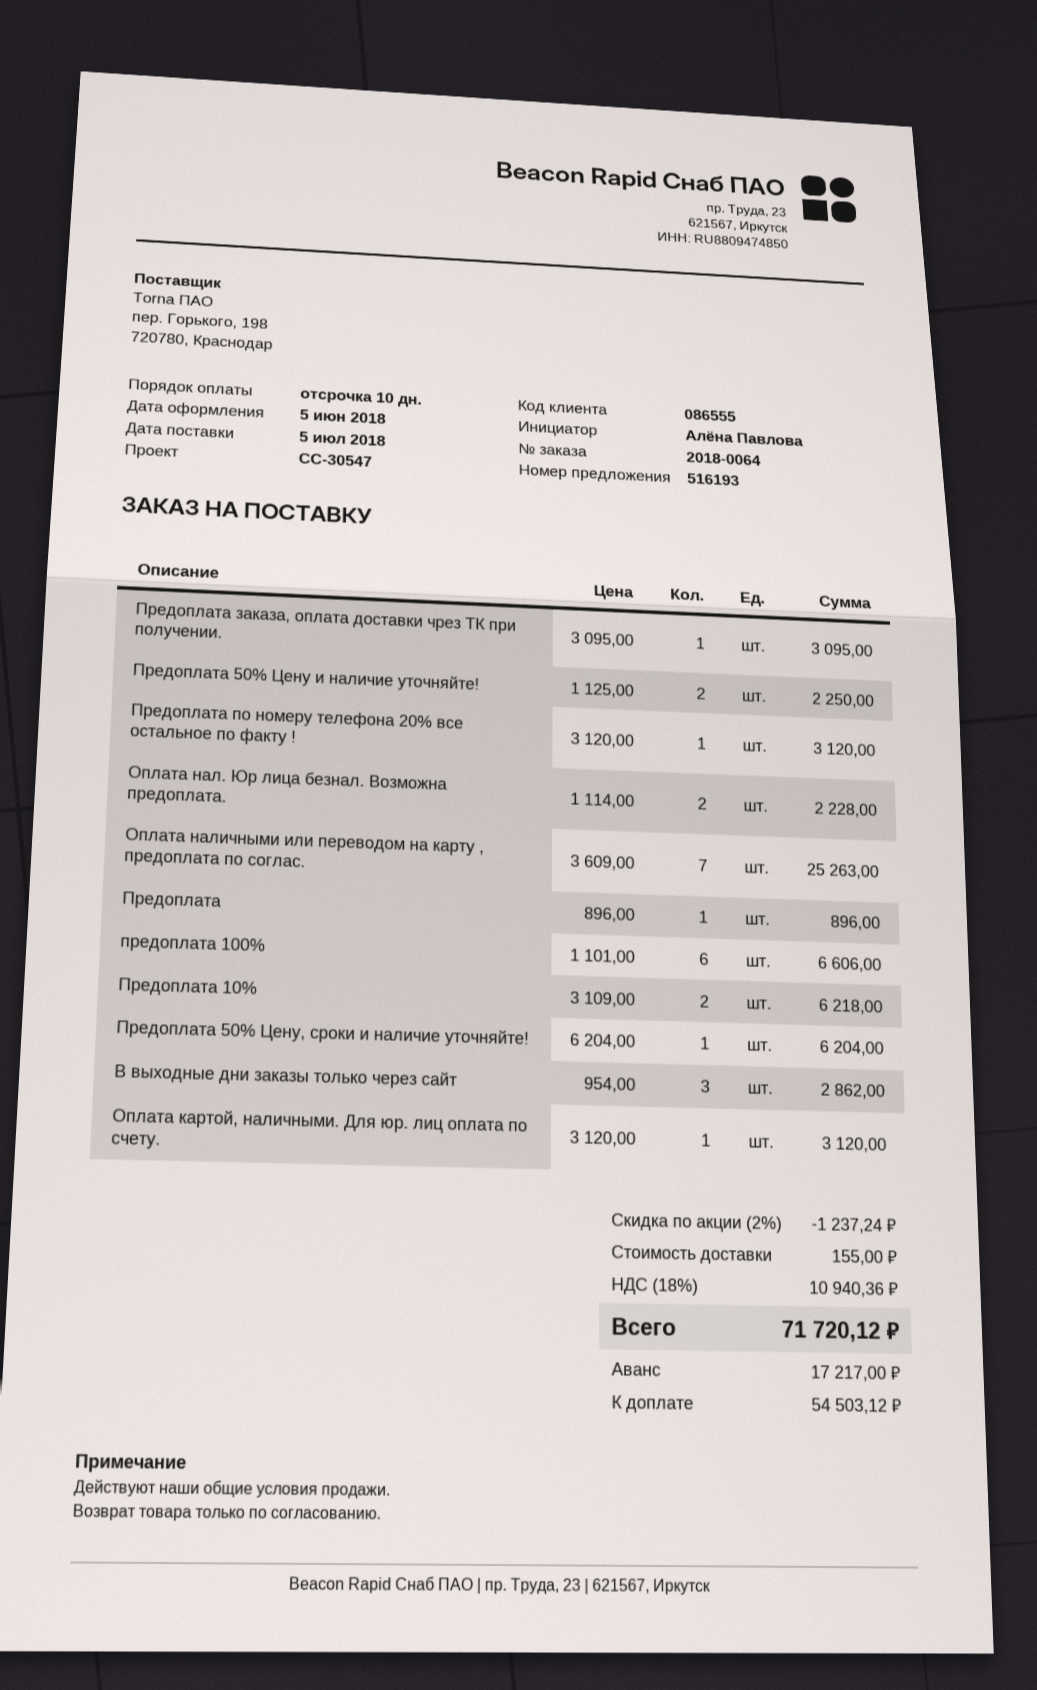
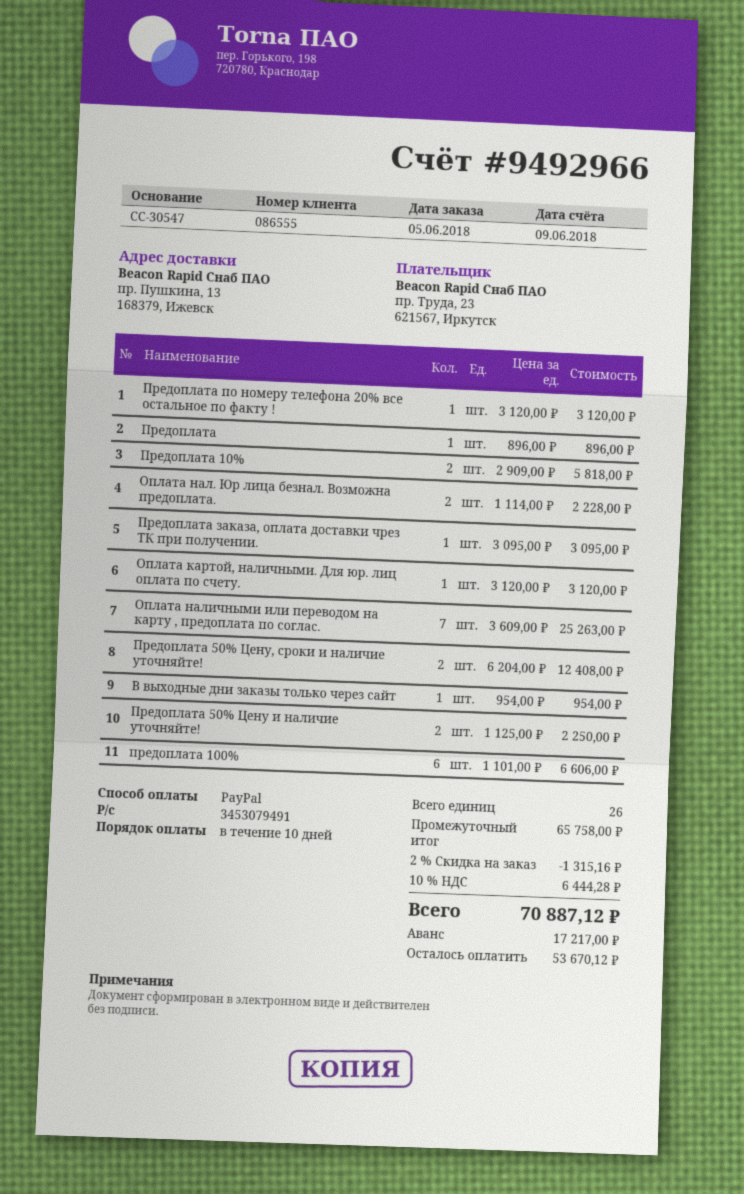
Предоплата 10%: 2 x 3109.00 = 6218.00 -> 2 x 2909.00 = 5818.00
Предоплата 50% Цену, сроки и наличие уточняйте!: 1 x 6204.00 = 6204.00 -> 2 x 6204.00 = 12408.00
В выходные дни заказы только через сайт: 3 x 954.00 = 2862.00 -> 1 x 954.00 = 954.00
discount: 2% = 1237.24 -> 2% = 1315.16
shipping: 155.00 -> none
tax: 18% = 10940.36 -> 10% = 6444.28
total: 71720.12 -> 70887.12
balance: 54503.12 -> 53670.12

